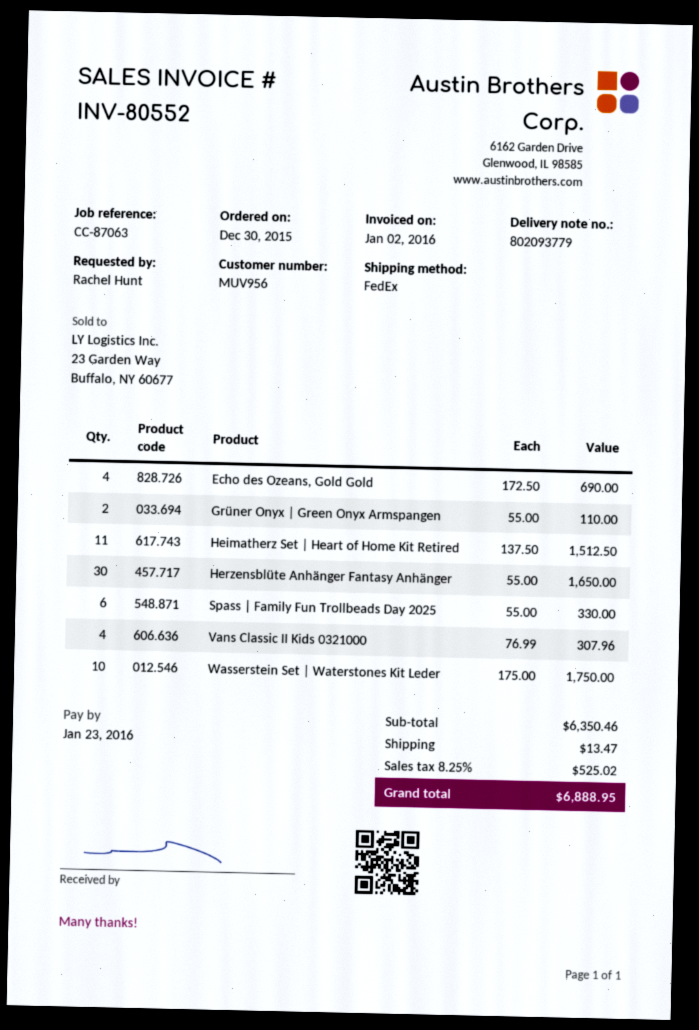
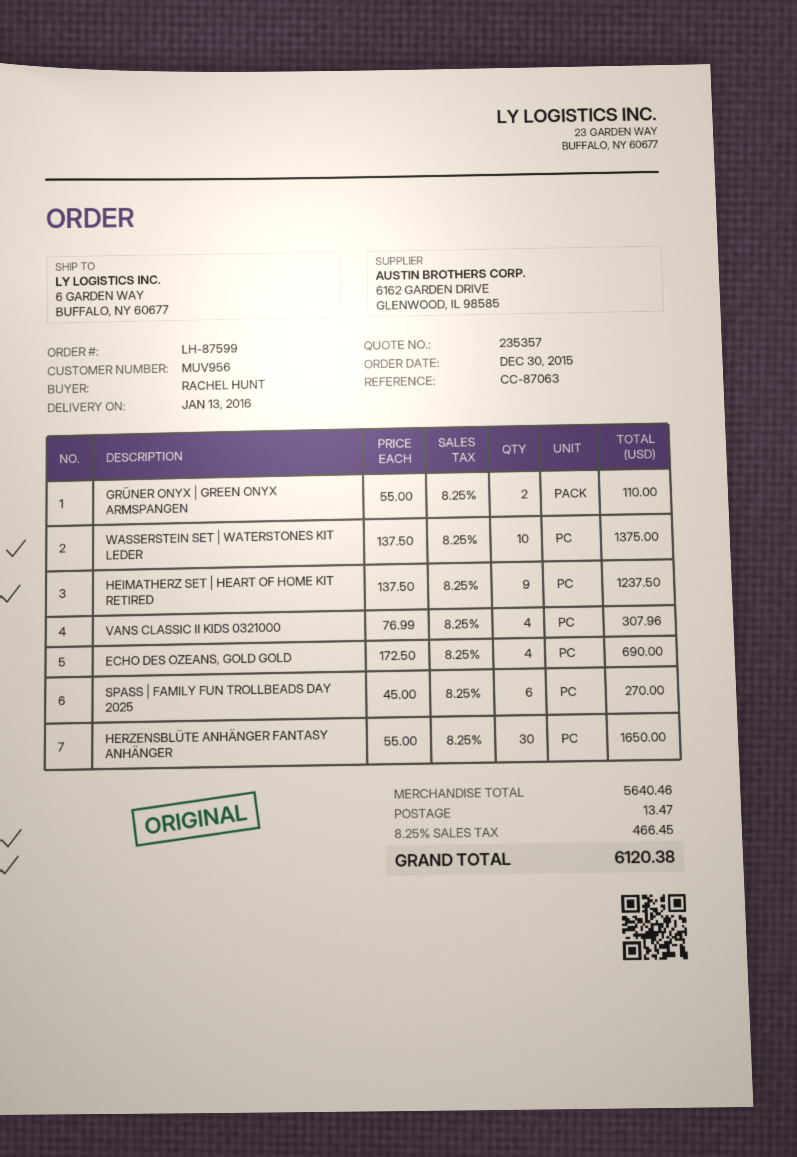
Heimatherz Set | Heart of Home Kit Retired: 11 x 137.50 = 1512.50 -> 9 x 137.50 = 1237.50
Spass | Family Fun Trollbeads Day 2025: 6 x 55.00 = 330.00 -> 6 x 45.00 = 270.00
Wasserstein Set | Waterstones Kit Leder: 10 x 175.00 = 1750.00 -> 10 x 137.50 = 1375.00
subtotal: 6350.46 -> 5640.46
tax: 8.25% = 525.02 -> 8.25% = 466.45
total: 6888.95 -> 6120.38

